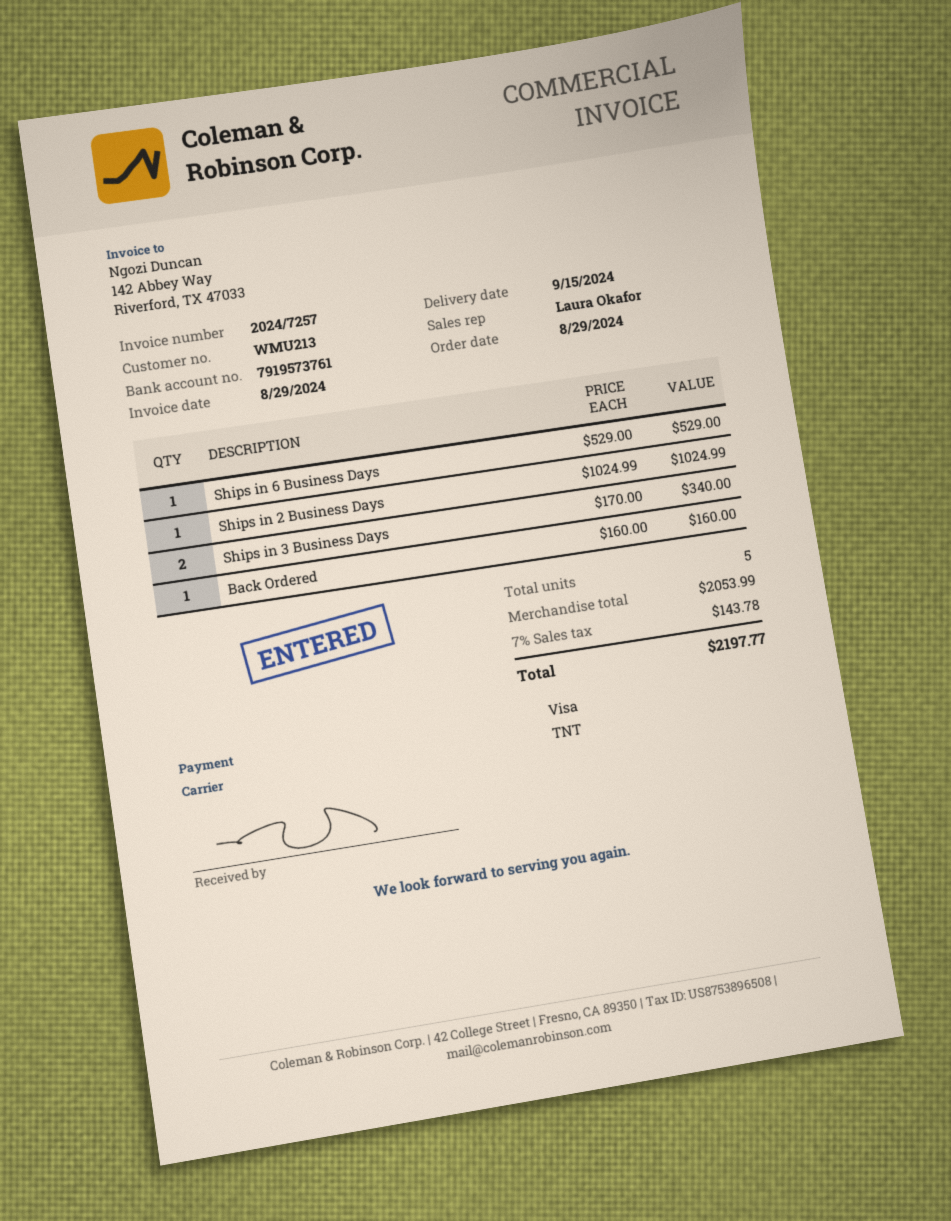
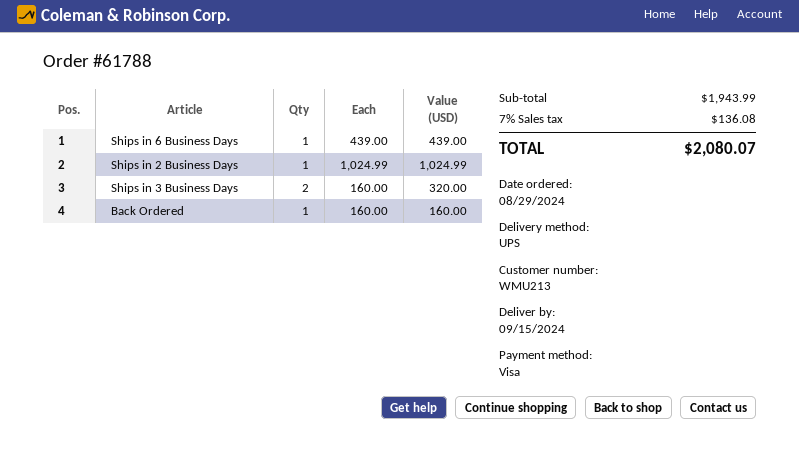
shipping method: TNT -> UPS
Ships in 6 Business Days: 1 x 529.00 = 529.00 -> 1 x 439.00 = 439.00
Ships in 3 Business Days: 2 x 170.00 = 340.00 -> 2 x 160.00 = 320.00
subtotal: 2053.99 -> 1943.99
tax: 7% = 143.78 -> 7% = 136.08
total: 2197.77 -> 2080.07

